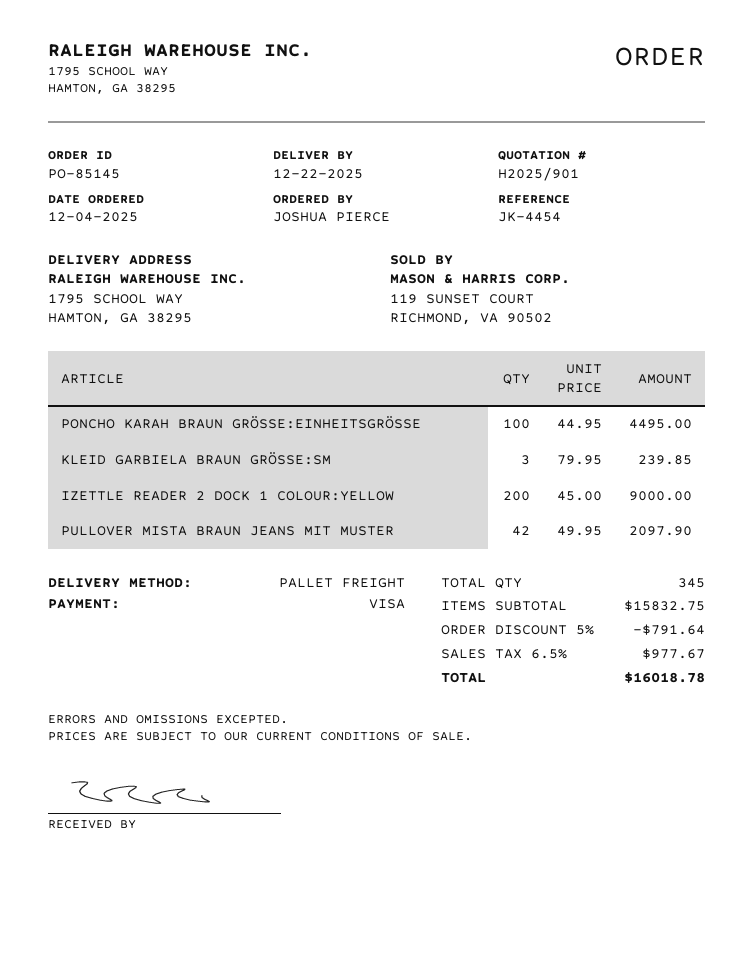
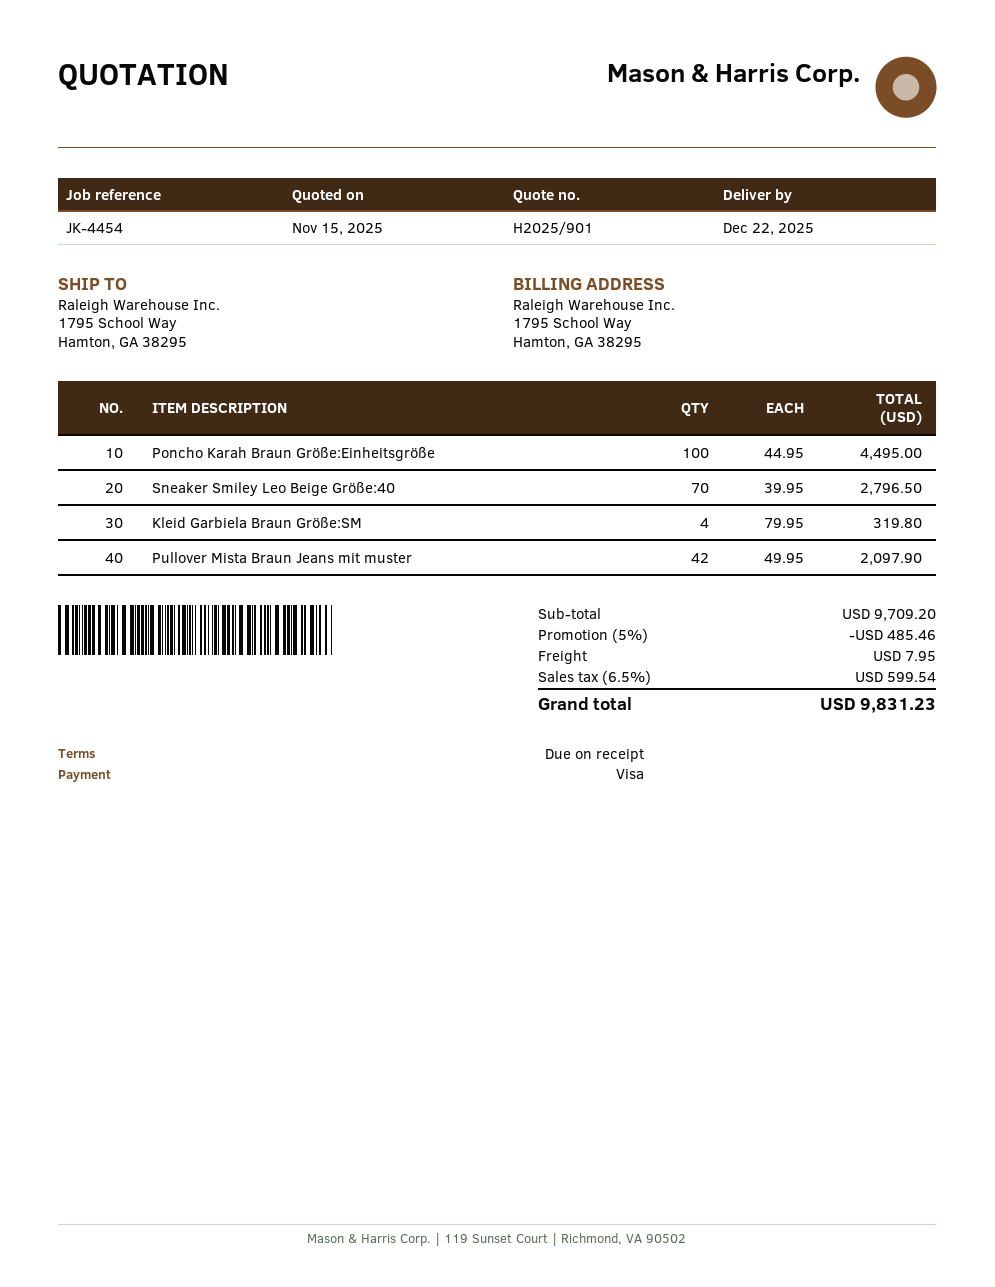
KLEID GARBIELA BRAUN GRÖSSE:SM: 3 x 79.95 = 239.85 -> 4 x 79.95 = 319.80
IZETTLE READER 2 DOCK 1 COLOUR:YELLOW: 200 x 45.00 = 9000.00 -> none
Sneaker Smiley Leo Beige Größe:40: none -> 70 x 39.95 = 2796.50
subtotal: 15832.75 -> 9709.20
discount: 5% = 791.64 -> 5% = 485.46
shipping: none -> 7.95
tax: 6.5% = 977.67 -> 6.5% = 599.54
total: 16018.78 -> 9831.23

